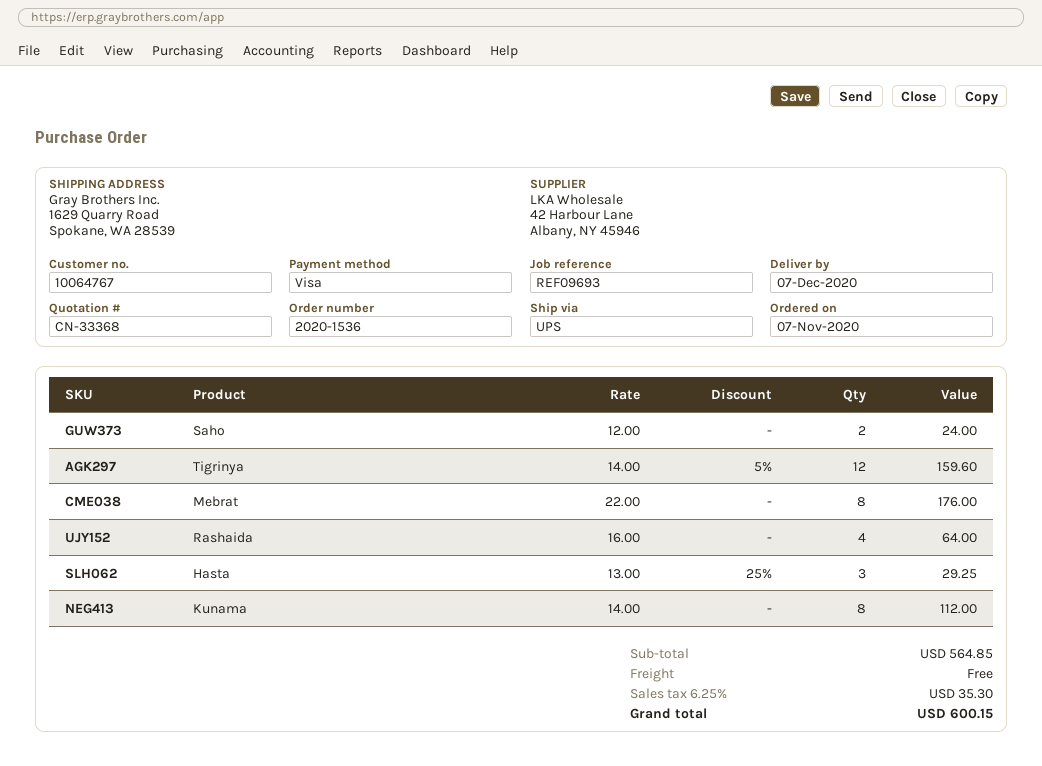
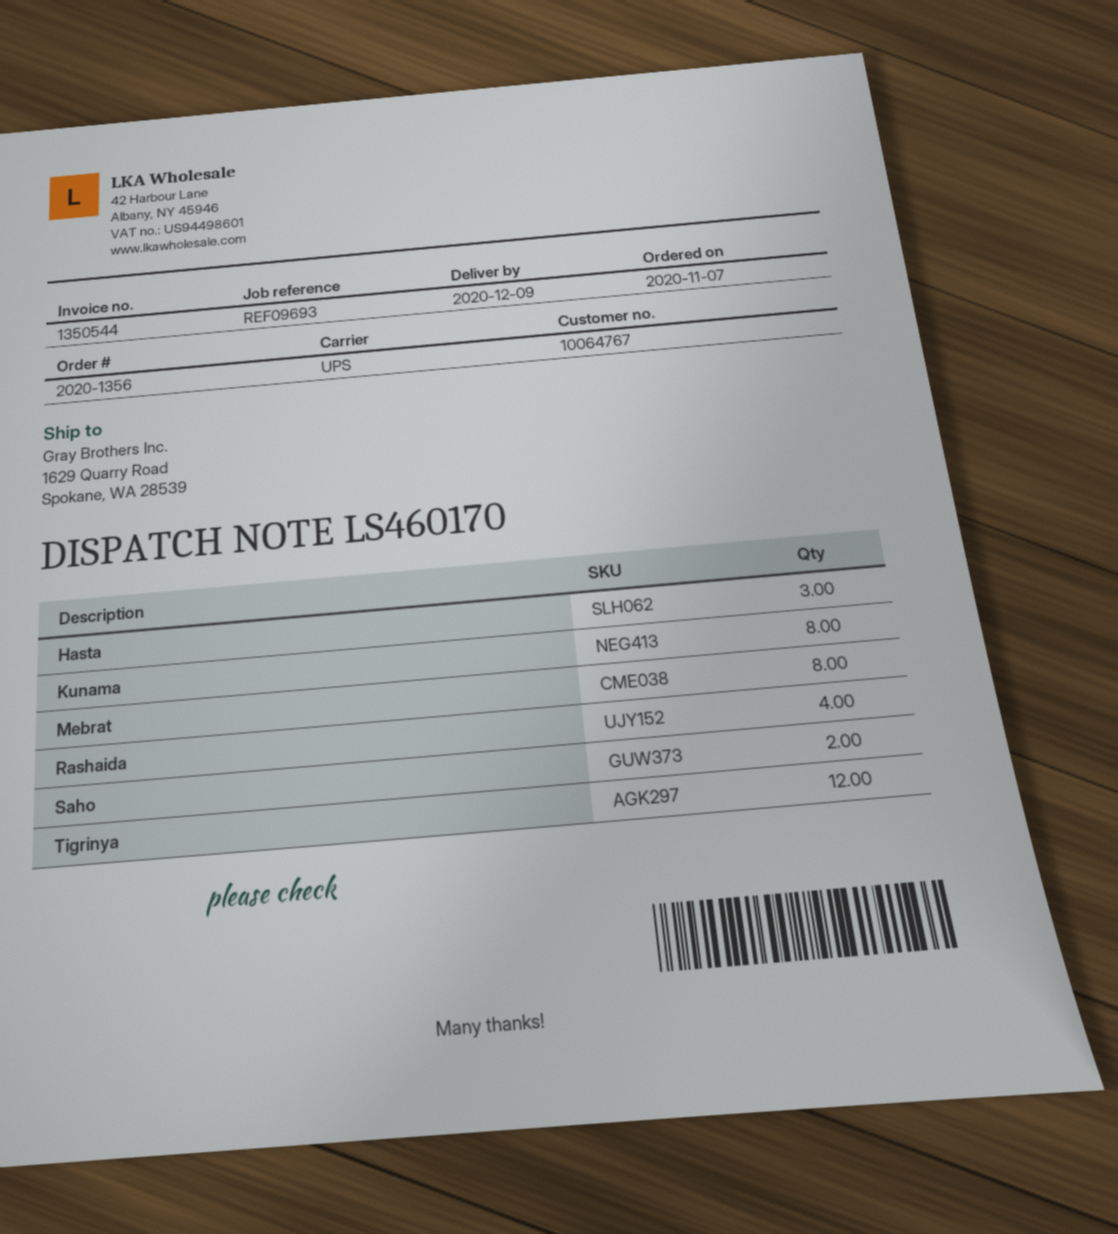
order number: 2020-1536 -> 2020-1356
delivery date: 2020-12-07 -> 2020-12-09

